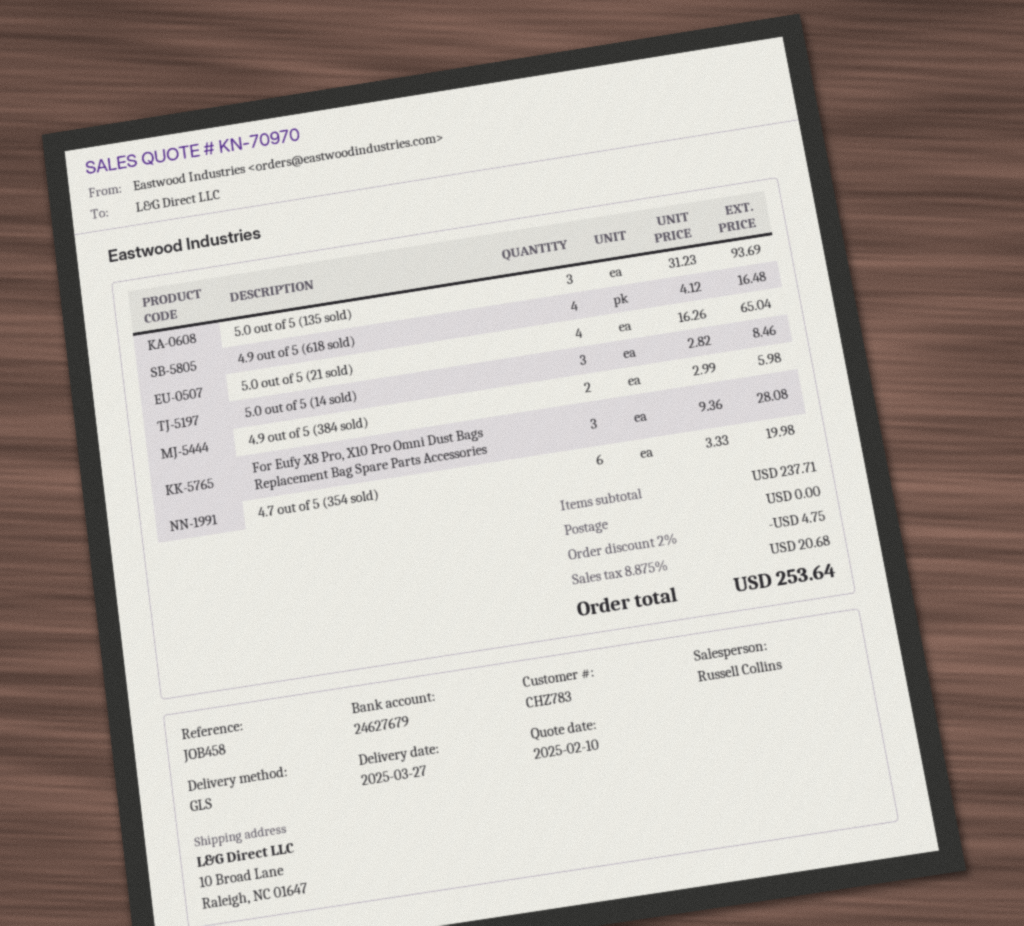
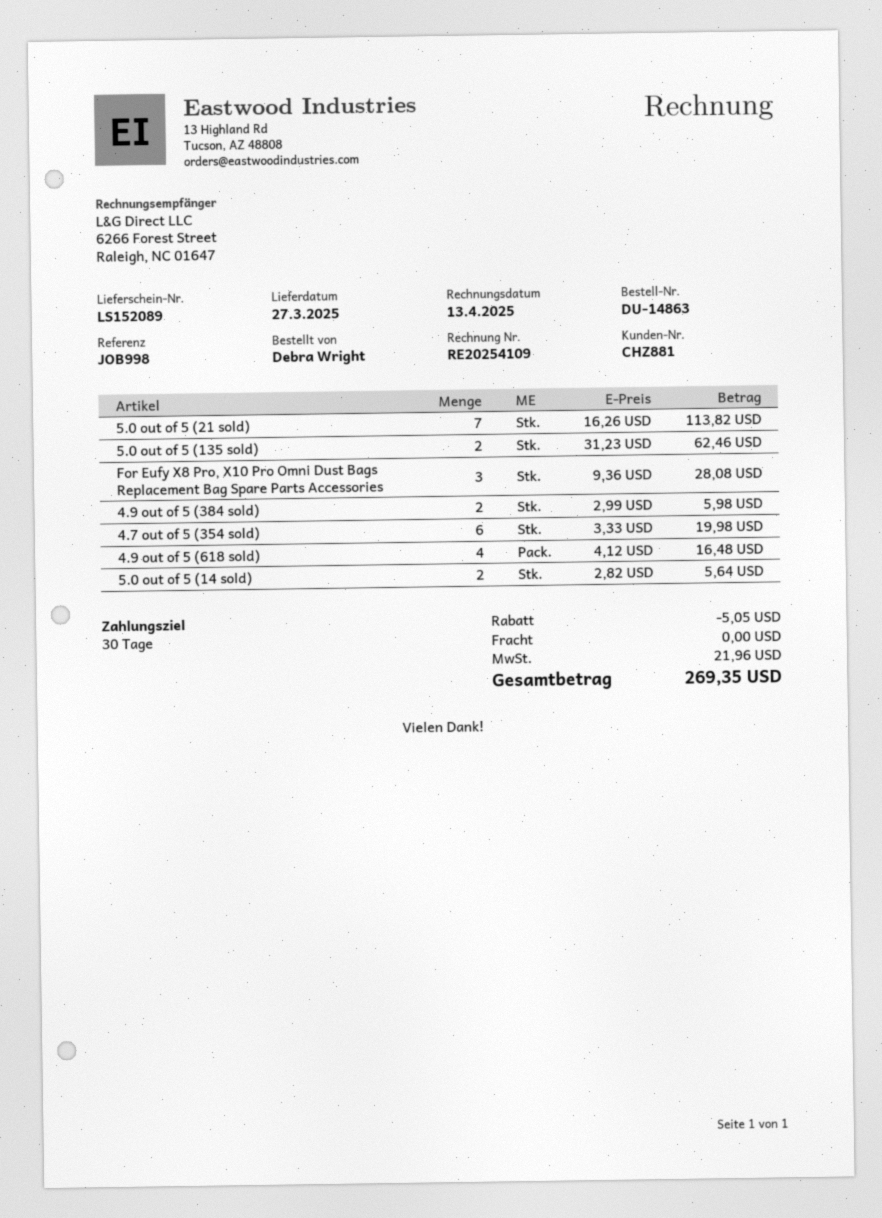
customer number: CHZ783 -> CHZ881
reference: JOB458 -> JOB998
5.0 out of 5 (135 sold): 3 x 31.23 = 93.69 -> 2 x 31.23 = 62.46
5.0 out of 5 (21 sold): 4 x 16.26 = 65.04 -> 7 x 16.26 = 113.82
5.0 out of 5 (14 sold): 3 x 2.82 = 8.46 -> 2 x 2.82 = 5.64
discount: 4.75 -> 5.05
tax: 20.68 -> 21.96
total: 253.64 -> 269.35

